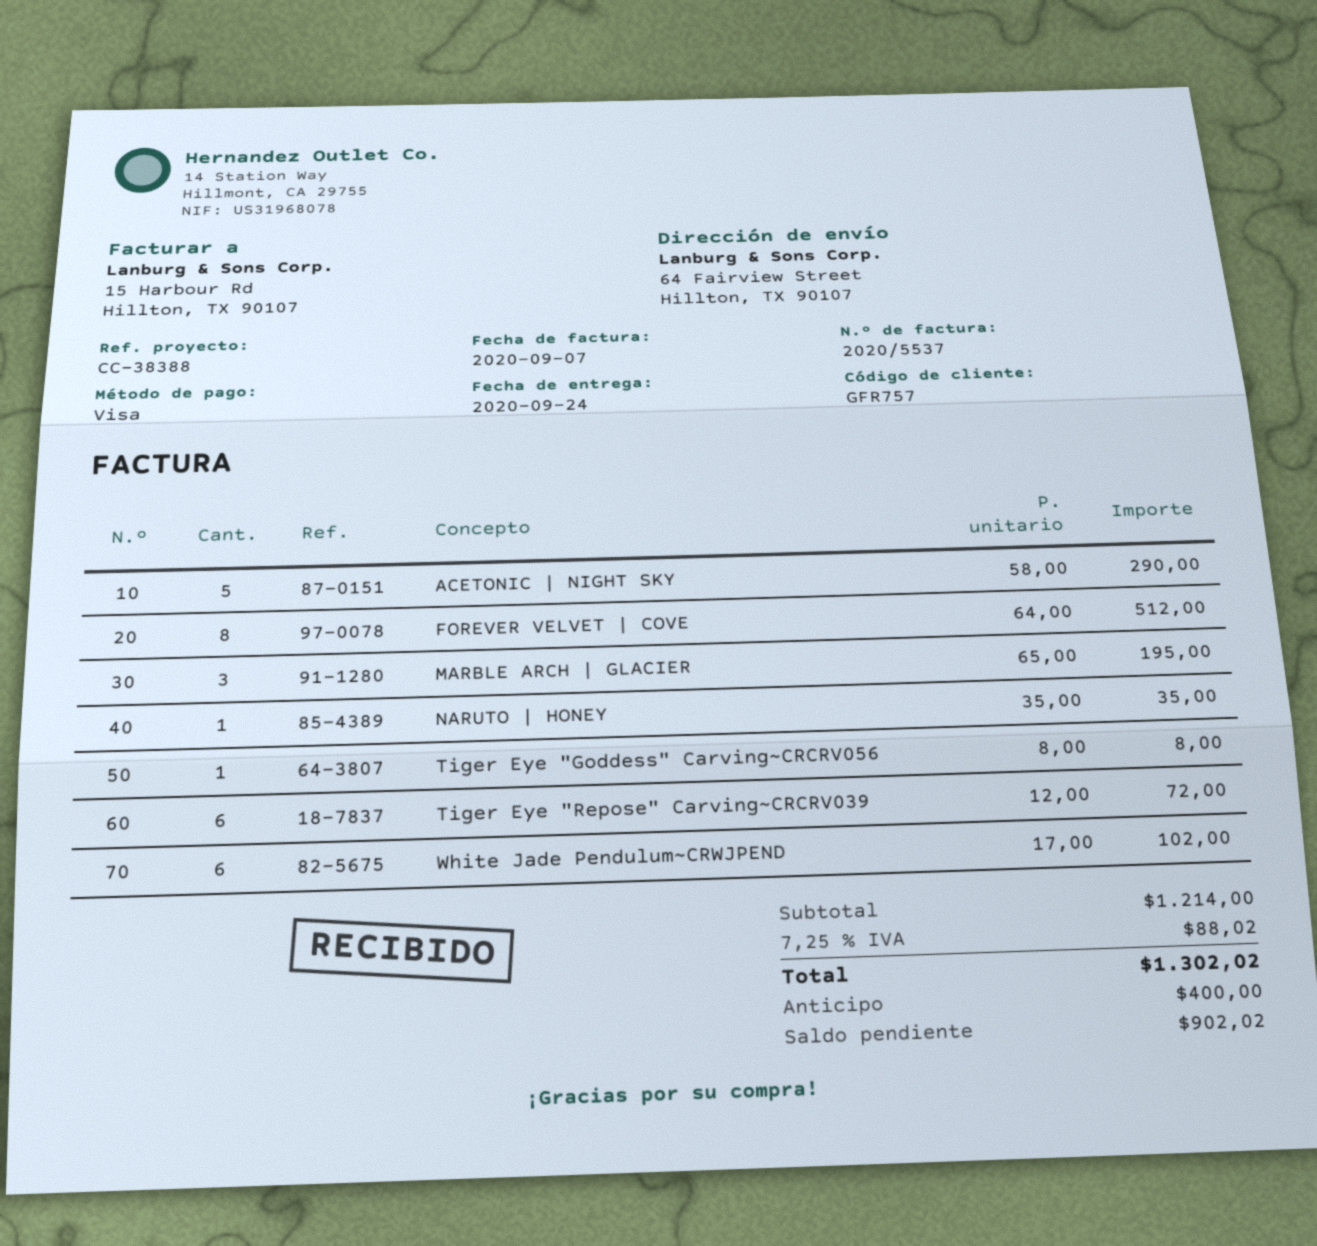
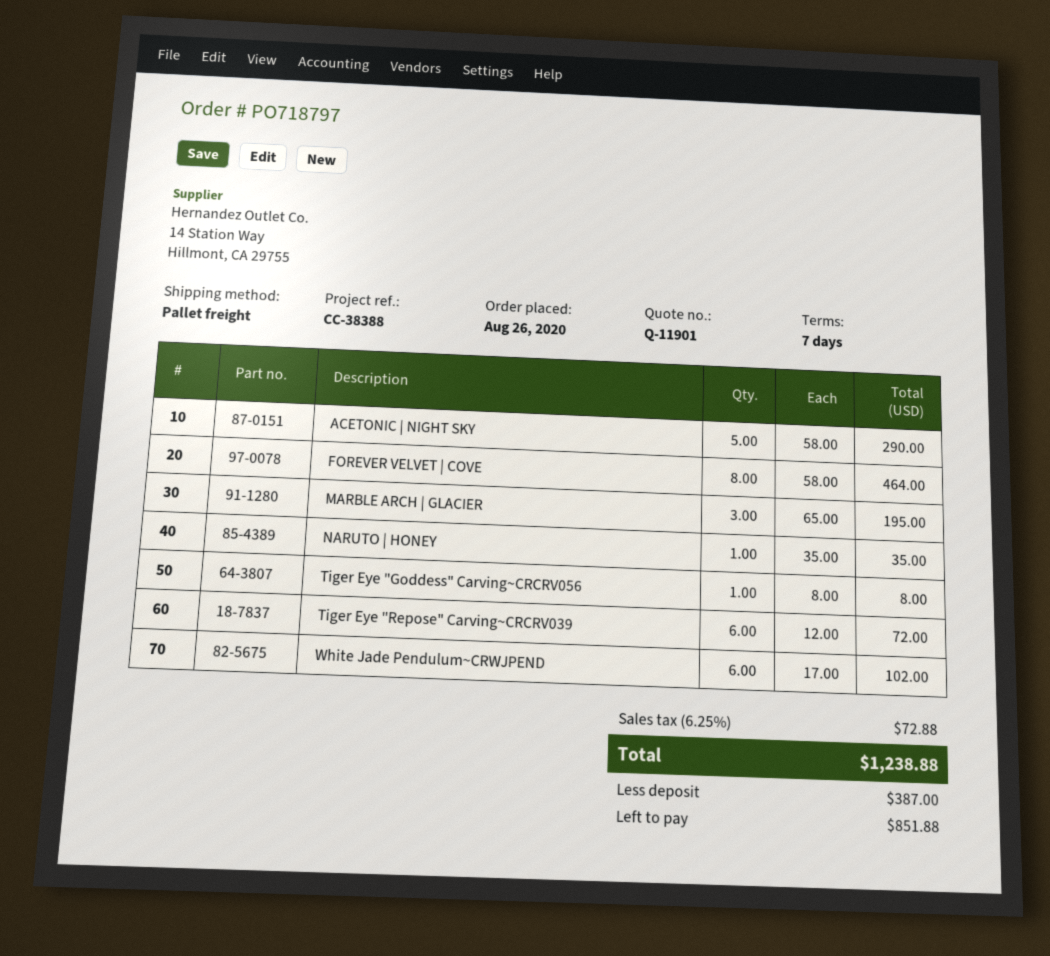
FOREVER VELVET | COVE: 8 x 64.00 = 512.00 -> 8 x 58.00 = 464.00
tax: 7.25% = 88.02 -> 6.25% = 72.88
total: 1302.02 -> 1238.88
deposit: 400.00 -> 387.00
balance: 902.02 -> 851.88

